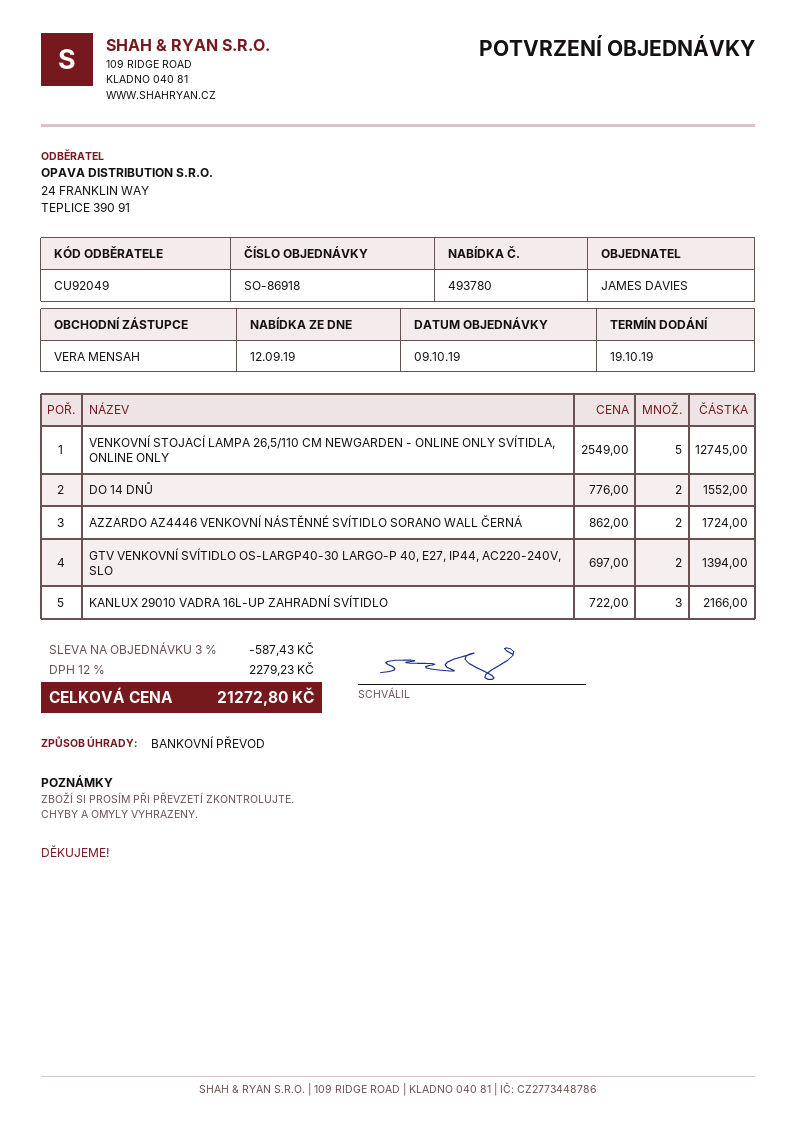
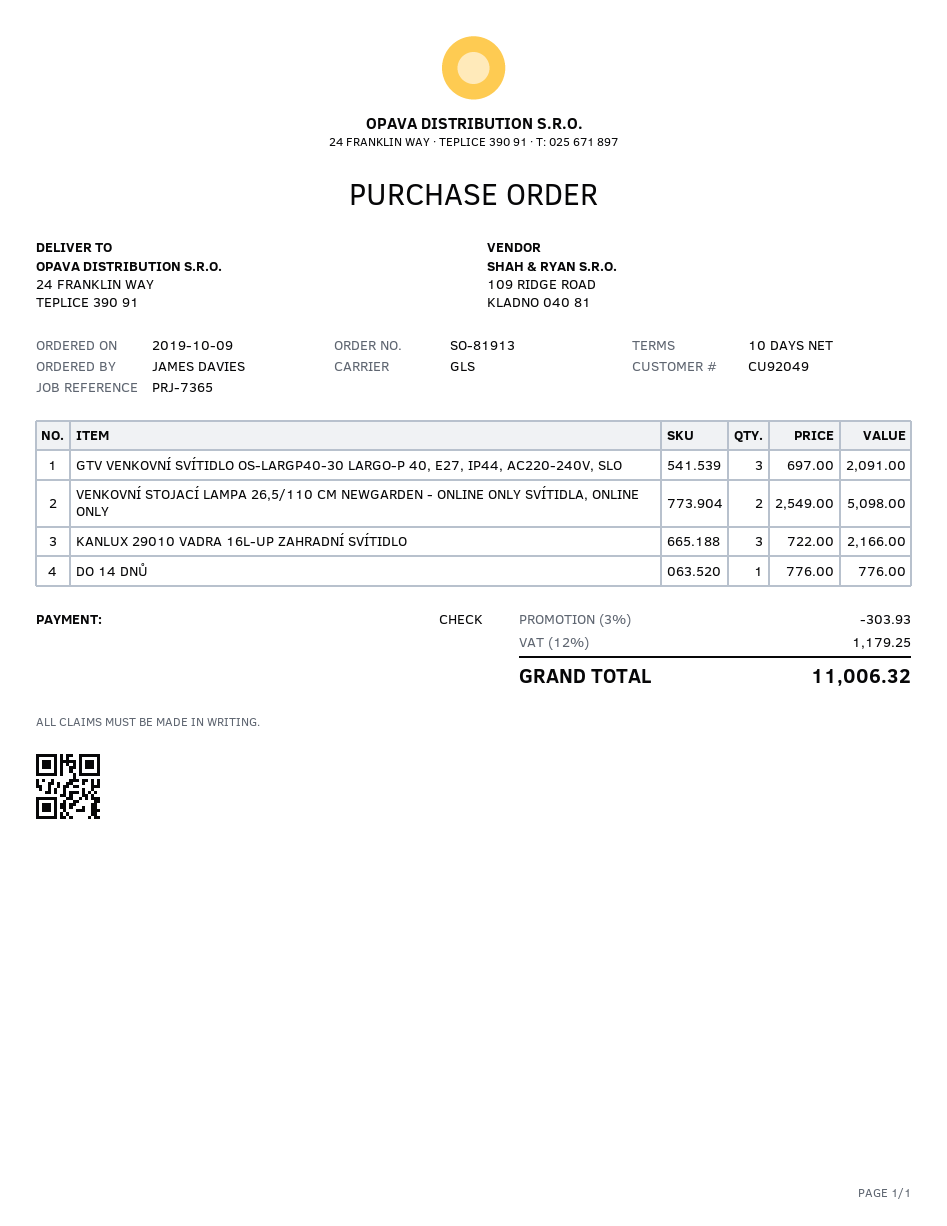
order number: SO-86918 -> SO-81913
payment method: bank transfer -> cheque
VENKOVNÍ STOJACÍ LAMPA 26,5/110 CM NEWGARDEN - ONLINE ONLY SVÍTIDLA, ONLINE ONLY: 5 x 2549.00 = 12745.00 -> 2 x 2549.00 = 5098.00
DO 14 DNŮ: 2 x 776.00 = 1552.00 -> 1 x 776.00 = 776.00
AZZARDO AZ4446 VENKOVNÍ NÁSTĚNNÉ SVÍTIDLO SORANO WALL ČERNÁ: 2 x 862.00 = 1724.00 -> none
GTV VENKOVNÍ SVÍTIDLO OS-LARGP40-30 LARGO-P 40, E27, IP44, AC220-240V, SLO: 2 x 697.00 = 1394.00 -> 3 x 697.00 = 2091.00
discount: 3% = 587.43 -> 3% = 303.93
tax: 12% = 2279.23 -> 12% = 1179.25
total: 21272.80 -> 11006.32

